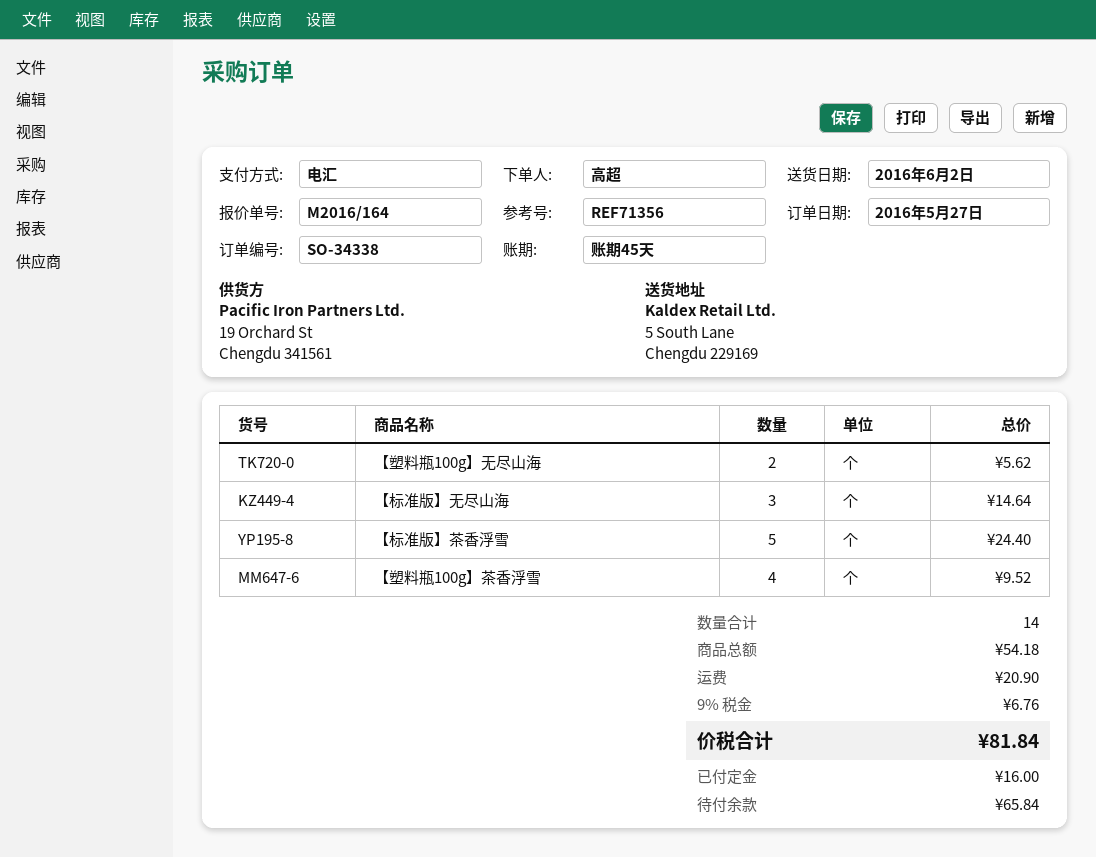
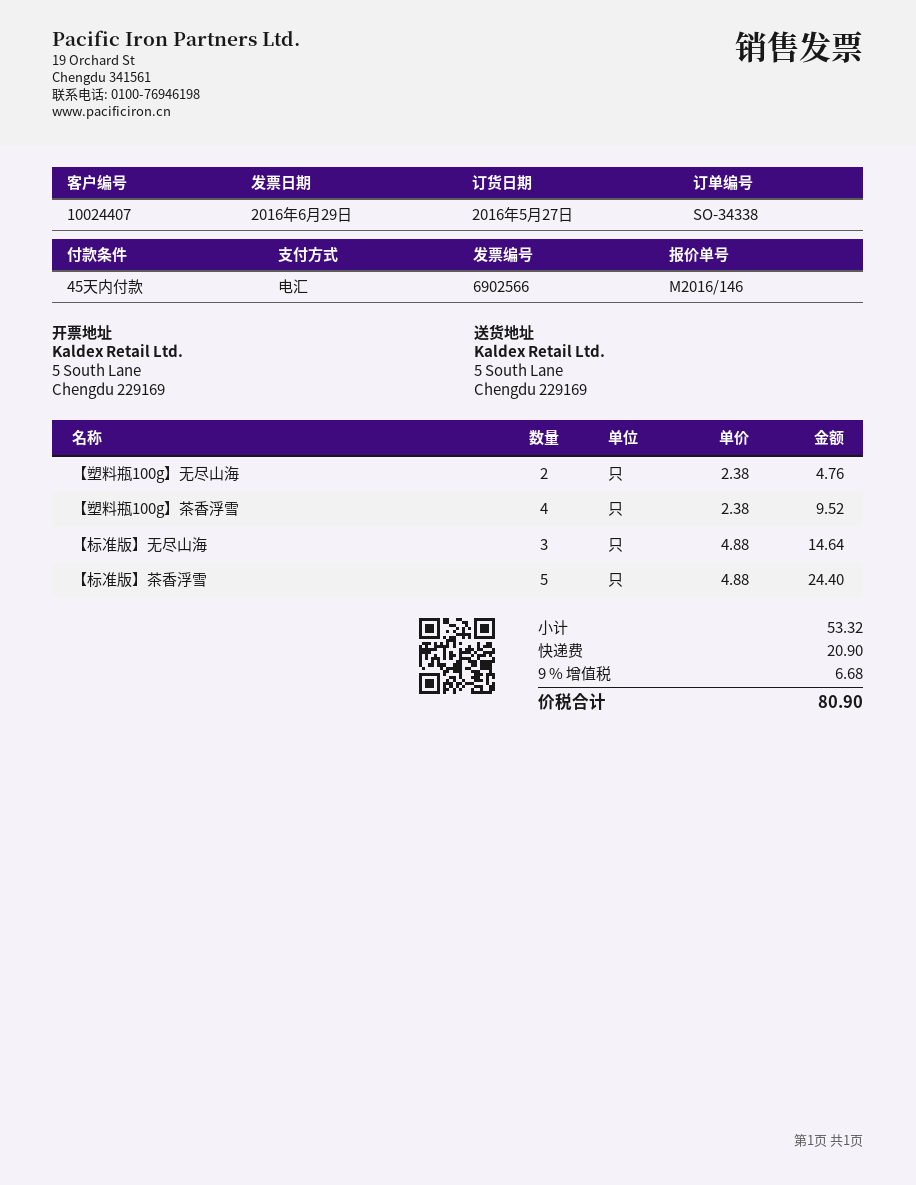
quote number: M2016/164 -> M2016/146
【塑料瓶100g】无尽山海: 2 for 5.62 -> 2 for 4.76
subtotal: 54.18 -> 53.32
tax: 9% = 6.76 -> 9% = 6.68
total: 81.84 -> 80.90

